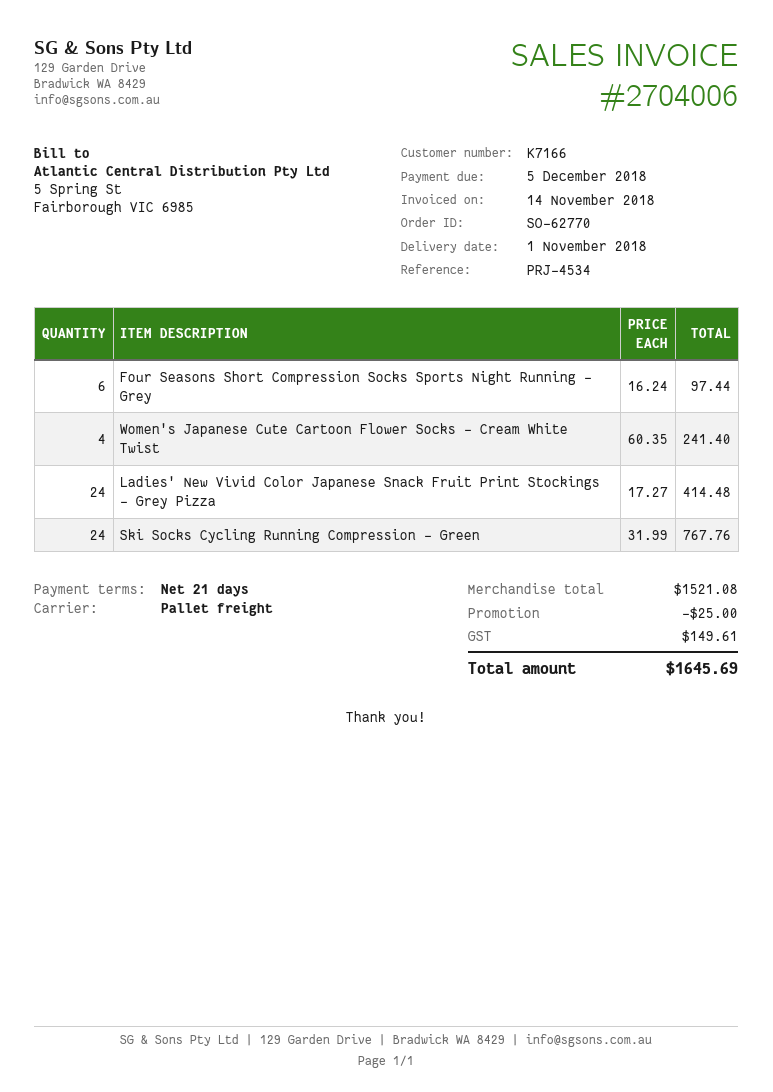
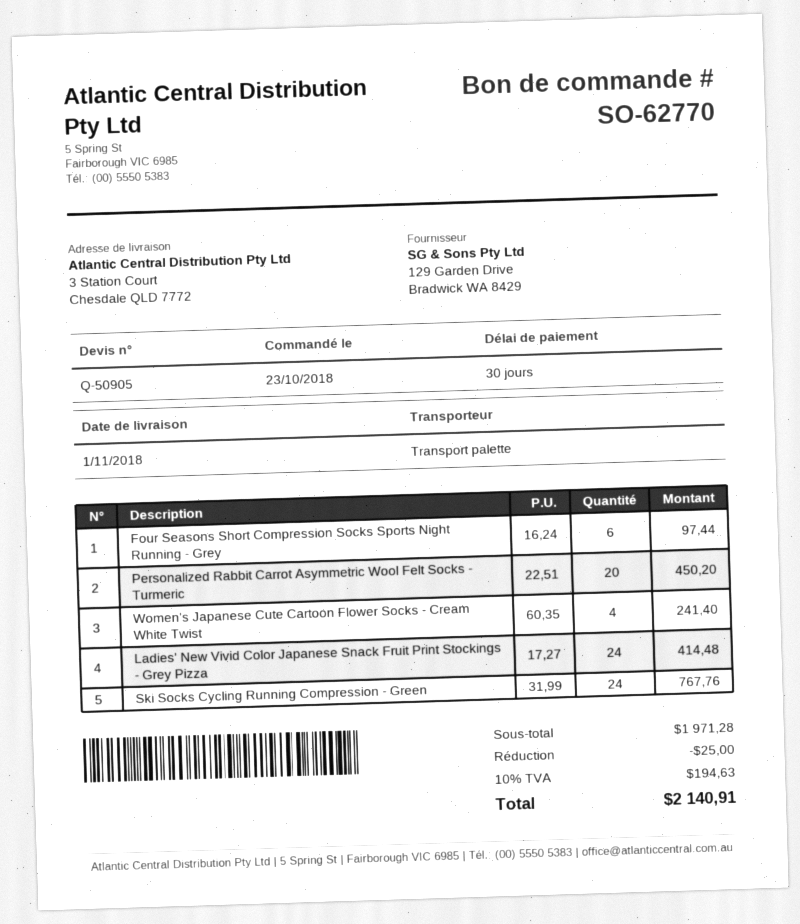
payment terms: 21 days -> 30 days
Personalized Rabbit Carrot Asymmetric Wool Felt Socks - Turmeric: none -> 20 x 22.51 = 450.20
subtotal: 1521.08 -> 1971.28
tax: 149.61 -> 194.63
total: 1645.69 -> 2140.91

